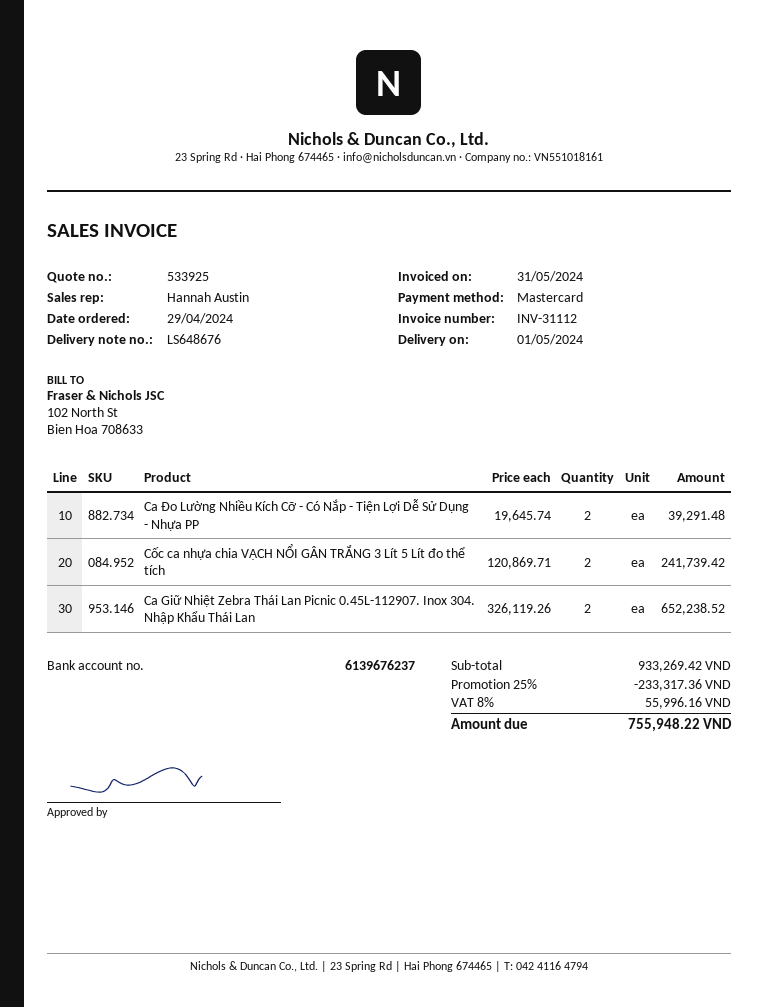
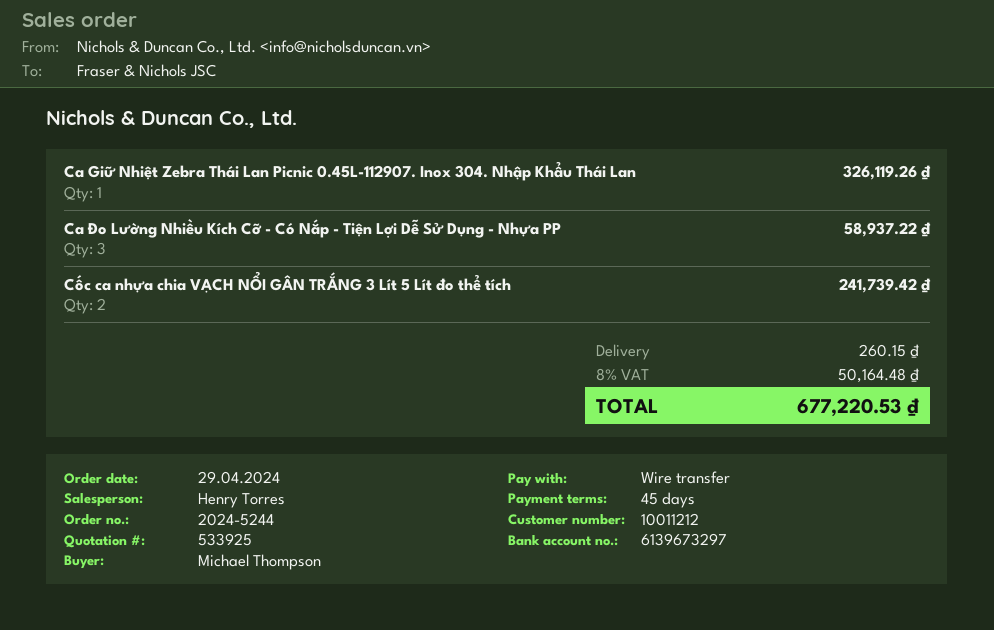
sales rep: Hannah Austin -> Henry Torres
payment method: Mastercard -> bank transfer
bank account: 6139676237 -> 6139673297
Ca Đo Lường Nhiều Kích Cỡ - Có Nắp - Tiện Lợi Dễ Sử Dụng - Nhựa PP: 2 for 39291.48 -> 3 for 58937.22
Ca Giữ Nhiệt Zebra Thái Lan Picnic 0.45L-112907. Inox 304. Nhập Khẩu Thái Lan: 2 for 652238.52 -> 1 for 326119.26
discount: 25% = 233317.36 -> none
shipping: none -> 260.15
tax: 8% = 55996.16 -> 8% = 50164.48
total: 755948.22 -> 677220.53

